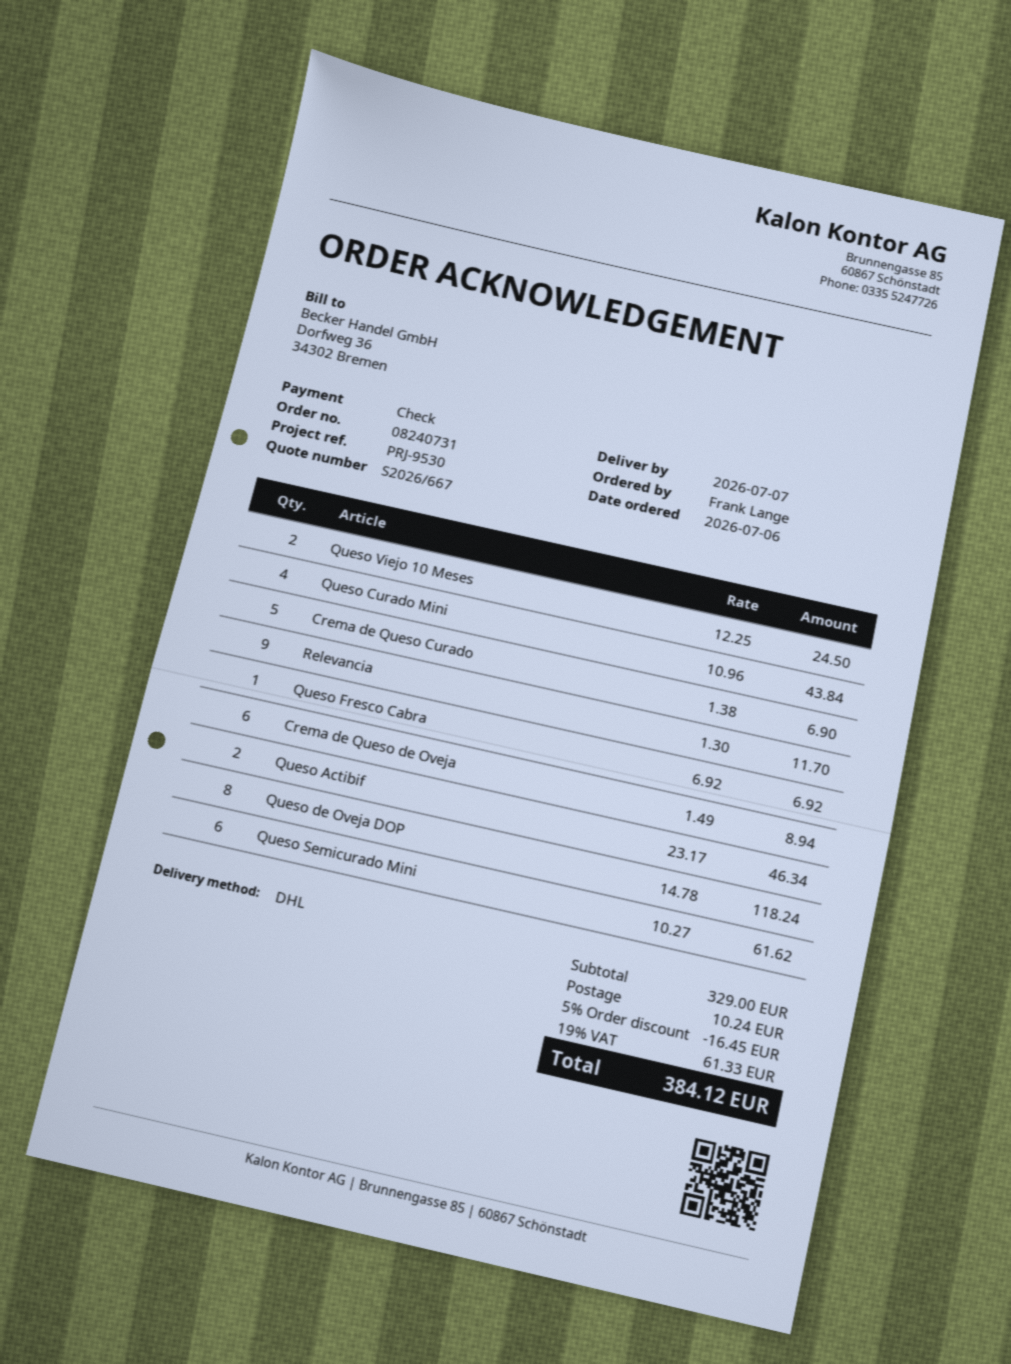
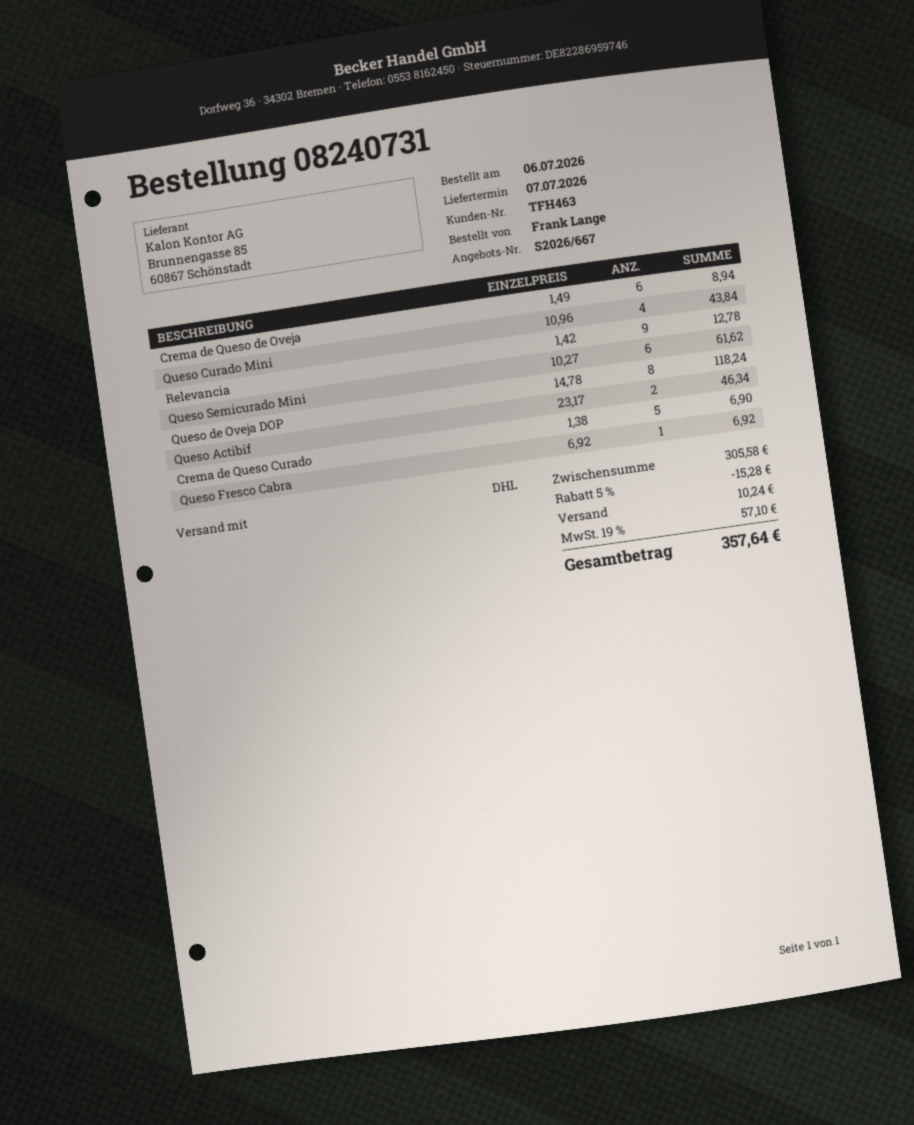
Queso Viejo 10 Meses: 2 x 12.25 = 24.50 -> none
Relevancia: 9 x 1.30 = 11.70 -> 9 x 1.42 = 12.78
subtotal: 329.00 -> 305.58
discount: 5% = 16.45 -> 5% = 15.28
tax: 19% = 61.33 -> 19% = 57.10
total: 384.12 -> 357.64

